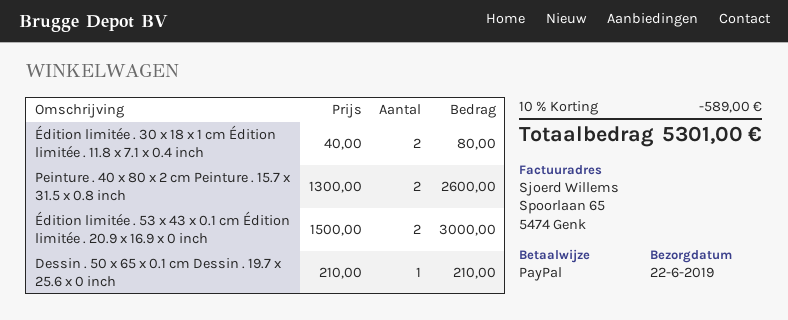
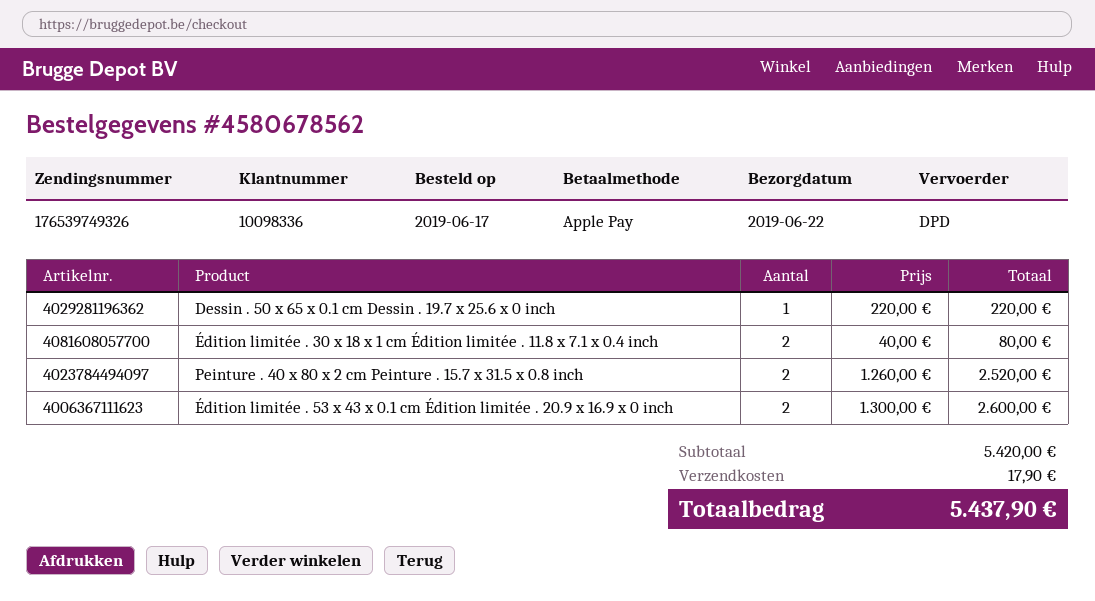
payment method: PayPal -> Apple Pay
Peinture . 40 x 80 x 2 cm Peinture . 15.7 x 31.5 x 0.8 inch: 2 x 1300.00 = 2600.00 -> 2 x 1260.00 = 2520.00
Édition limitée . 53 x 43 x 0.1 cm Édition limitée . 20.9 x 16.9 x 0 inch: 2 x 1500.00 = 3000.00 -> 2 x 1300.00 = 2600.00
Dessin . 50 x 65 x 0.1 cm Dessin . 19.7 x 25.6 x 0 inch: 1 x 210.00 = 210.00 -> 1 x 220.00 = 220.00
discount: 10% = 589.00 -> none
shipping: none -> 17.90
total: 5301.00 -> 5437.90

